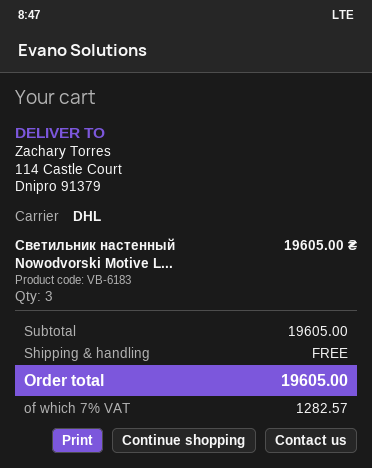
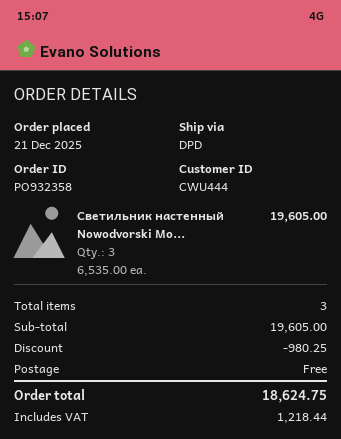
shipping method: DHL -> DPD
discount: none -> 980.25
tax: 1282.57 -> 1218.44
total: 19605.00 -> 18624.75

